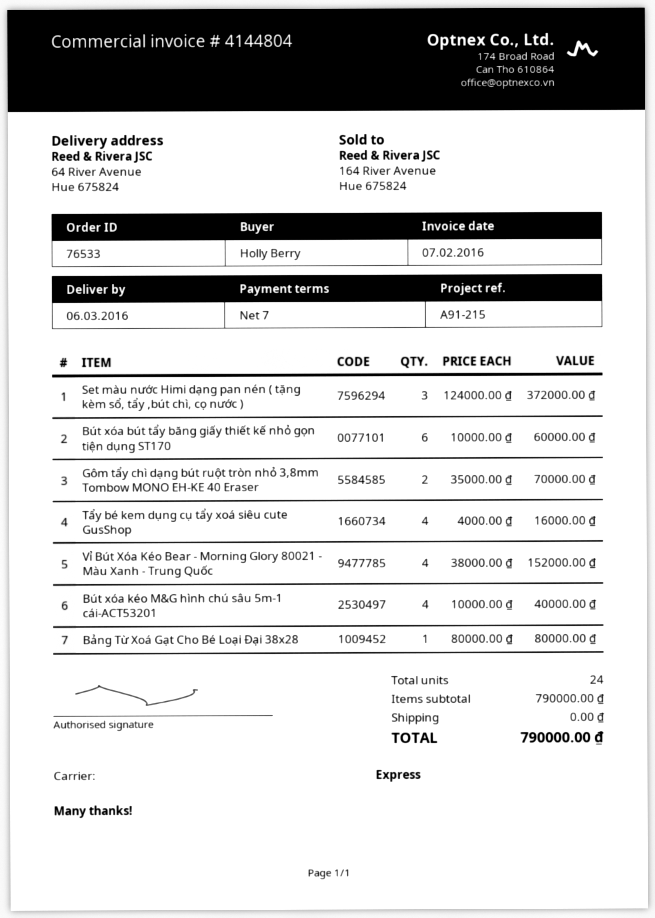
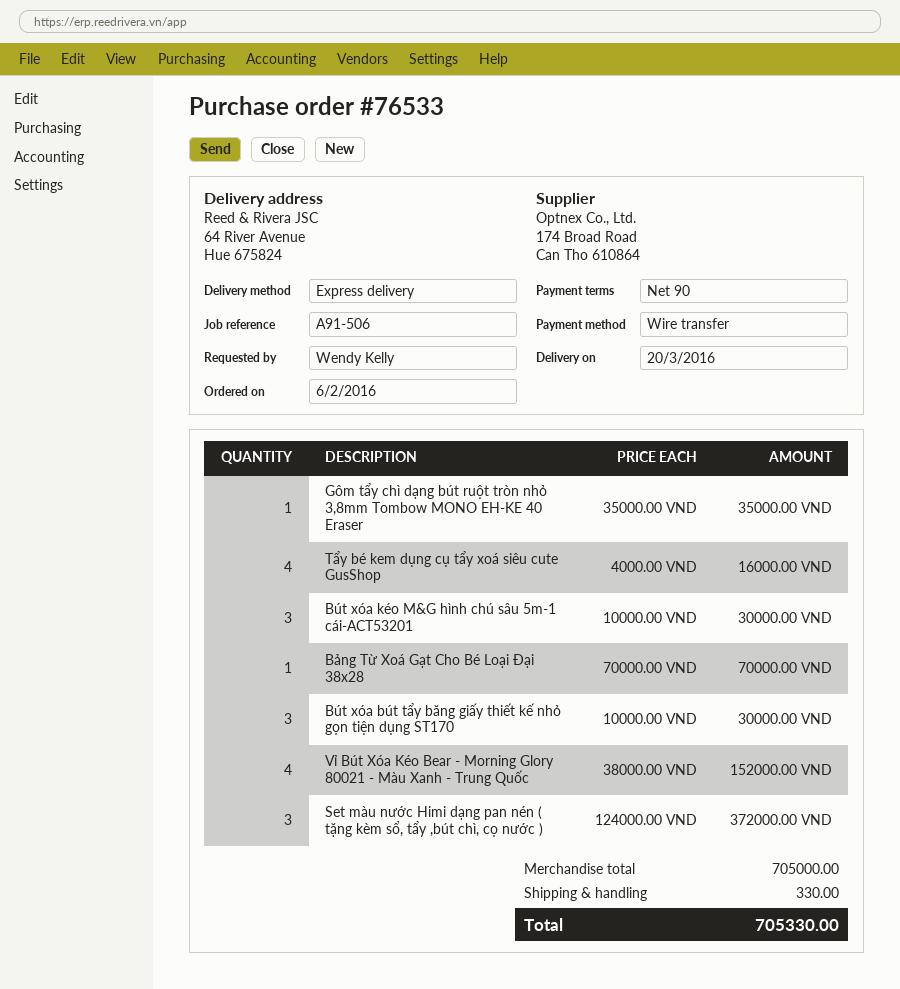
delivery date: 2016-03-06 -> 2016-03-20
payment terms: 7 days -> 90 days
reference: A91-215 -> A91-506
ordered by: Holly Berry -> Wendy Kelly
Bút xóa bút tẩy băng giấy thiết kế nhỏ gọn tiện dụng ST170: 6 x 10000.00 = 60000.00 -> 3 x 10000.00 = 30000.00
Gôm tẩy chì dạng bút ruột tròn nhỏ 3,8mm Tombow MONO EH-KE 40 Eraser: 2 x 35000.00 = 70000.00 -> 1 x 35000.00 = 35000.00
Bút xóa kéo M&G hình chú sâu 5m-1 cái-ACT53201: 4 x 10000.00 = 40000.00 -> 3 x 10000.00 = 30000.00
Bảng Từ Xoá Gạt Cho Bé Loại Đại 38x28: 1 x 80000.00 = 80000.00 -> 1 x 70000.00 = 70000.00
subtotal: 790000.00 -> 705000.00
shipping: 0.00 -> 330.00
total: 790000.00 -> 705330.00

